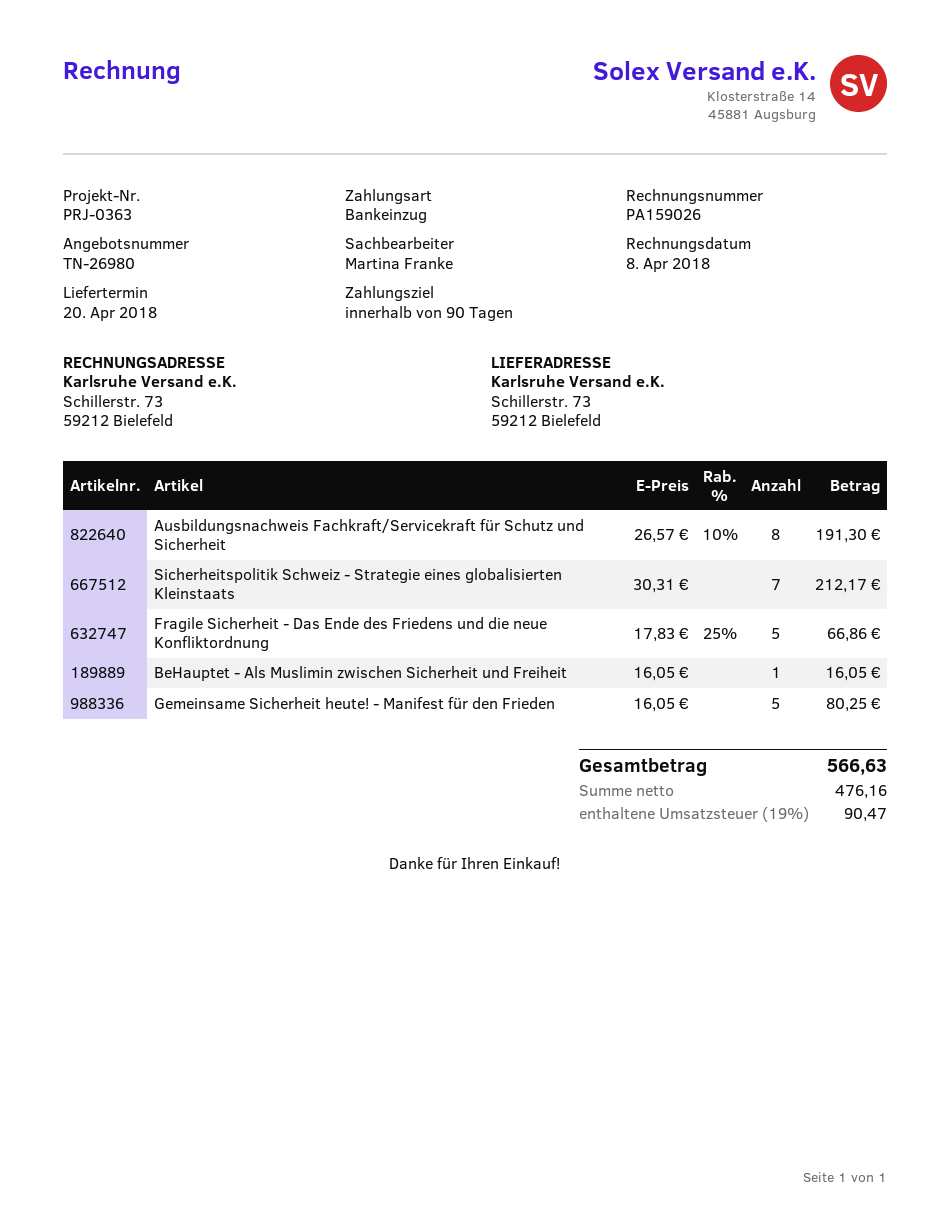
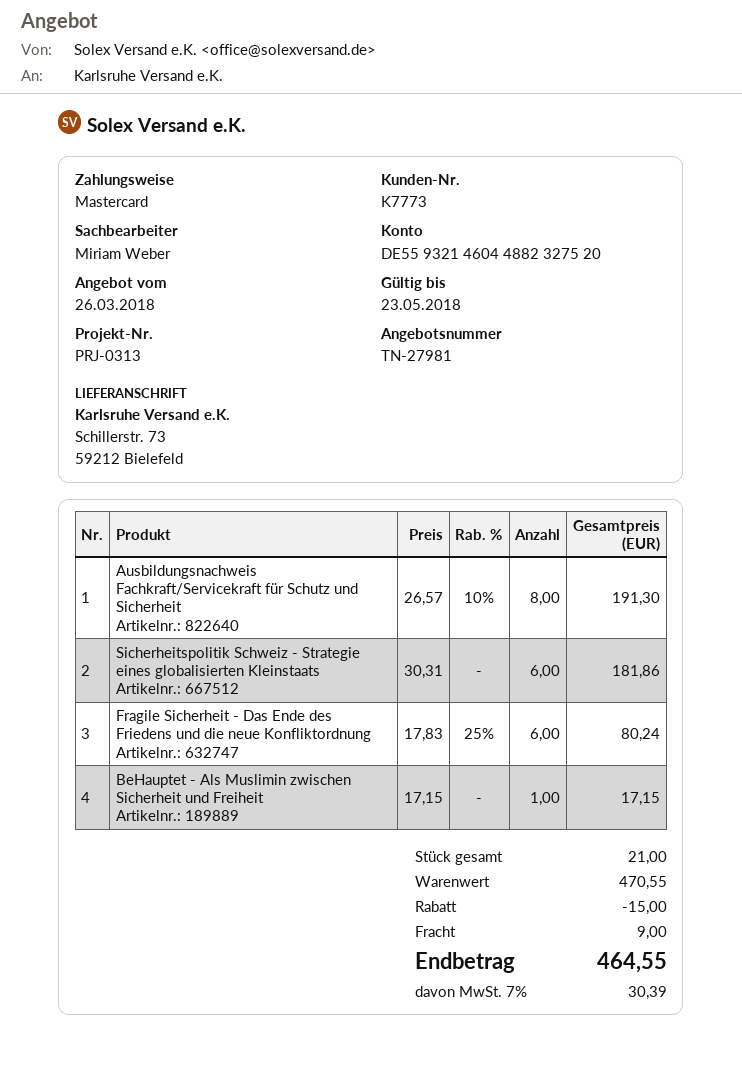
quote number: TN-26980 -> TN-27981
reference: PRJ-0363 -> PRJ-0313
sales rep: Martina Franke -> Miriam Weber
payment method: direct debit -> Mastercard
Sicherheitspolitik Schweiz - Strategie eines globalisierten Kleinstaats: 7 x 30.31 = 212.17 -> 6 x 30.31 = 181.86
Fragile Sicherheit - Das Ende des Friedens und die neue Konfliktordnung: 5 x 17.83 - 25% = 66.86 -> 6 x 17.83 - 25% = 80.24
BeHauptet - Als Muslimin zwischen Sicherheit und Freiheit: 1 x 16.05 = 16.05 -> 1 x 17.15 = 17.15
Gemeinsame Sicherheit heute! - Manifest für den Frieden: 5 x 16.05 = 80.25 -> none
discount: none -> 15.00
shipping: none -> 9.00
tax: 19% = 90.47 -> 7% = 30.39
total: 566.63 -> 464.55

